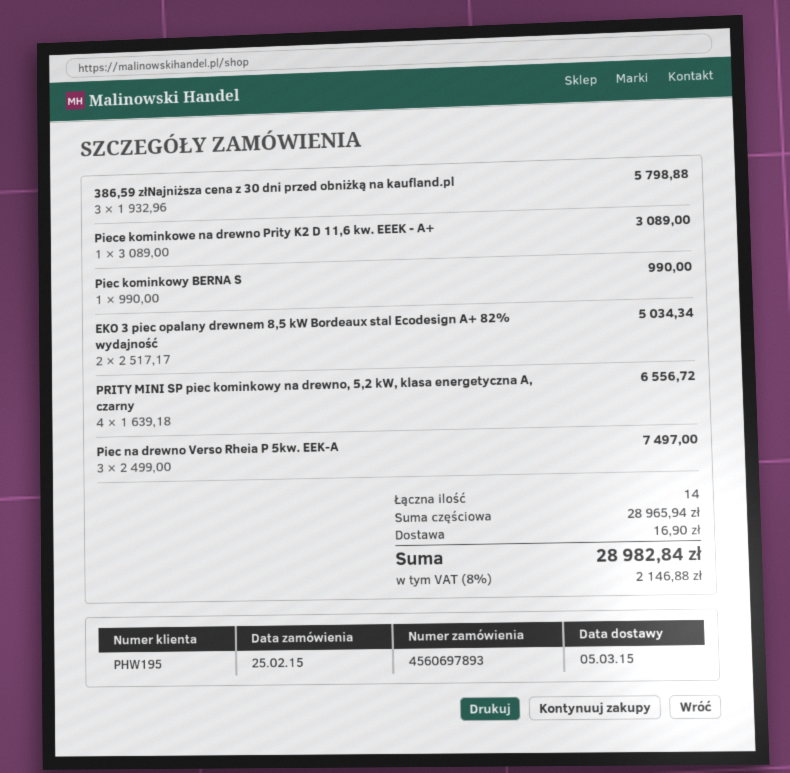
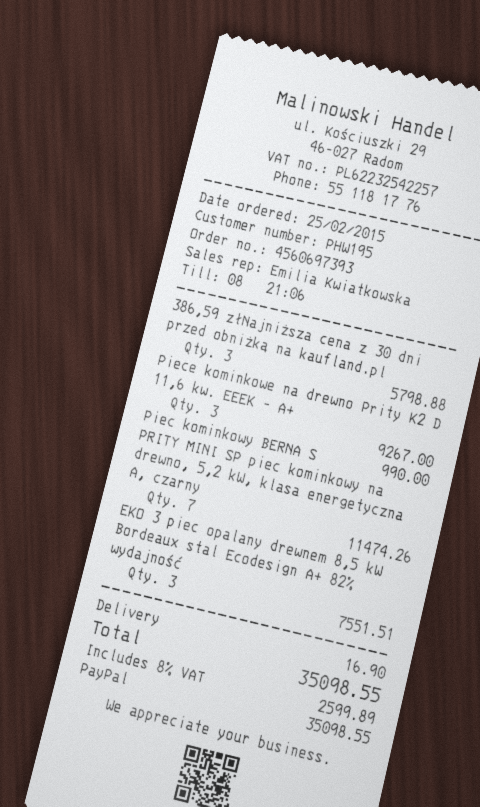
order number: 4560697893 -> 4560697393
Piece kominkowe na drewno Prity K2 D 11,6 kw. ЕЕЕK - A+: 1 for 3089.00 -> 3 for 9267.00
EKO 3 piec opalany drewnem 8,5 kW Bordeaux stal Ecodesign A+ 82% wydajność: 2 for 5034.34 -> 3 for 7551.51
PRITY MINI SP piec kominkowy na drewno, 5,2 kW, klasa energetyczna A, czarny: 4 for 6556.72 -> 7 for 11474.26
Piec na drewno Verso Rheia P 5kw. EEK-A: 3 for 7497.00 -> none
tax: 8% = 2146.88 -> 8% = 2599.89
total: 28982.84 -> 35098.55

